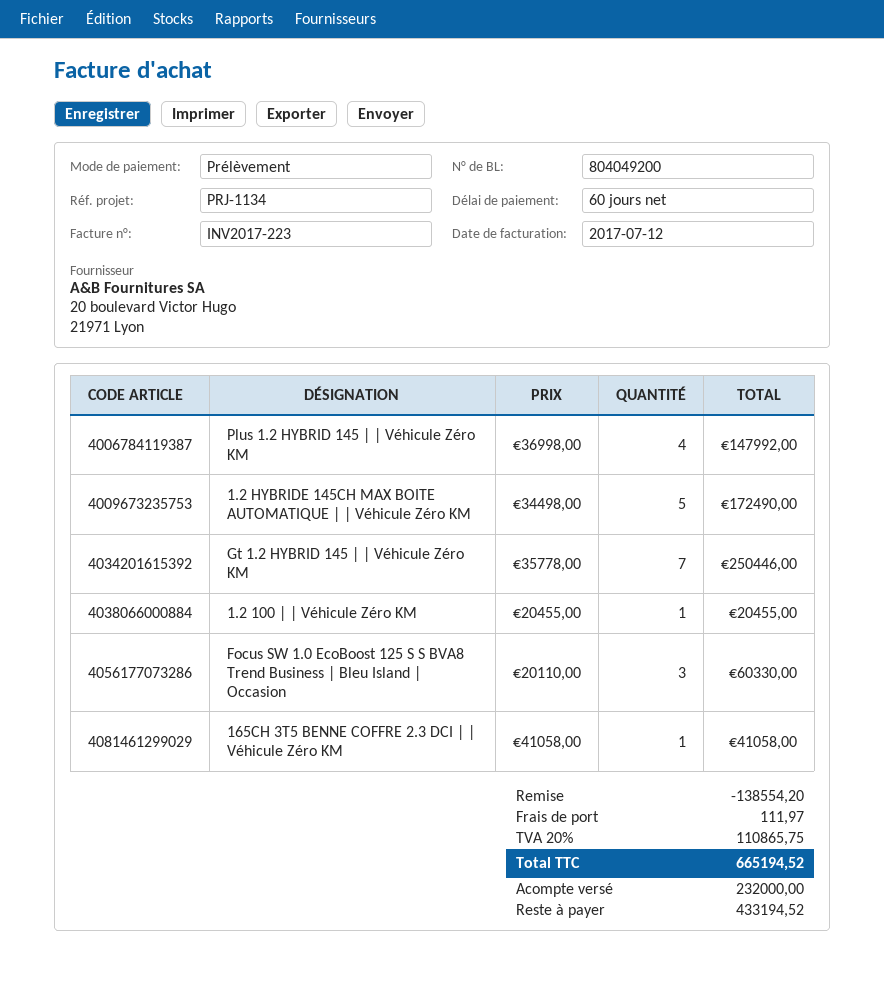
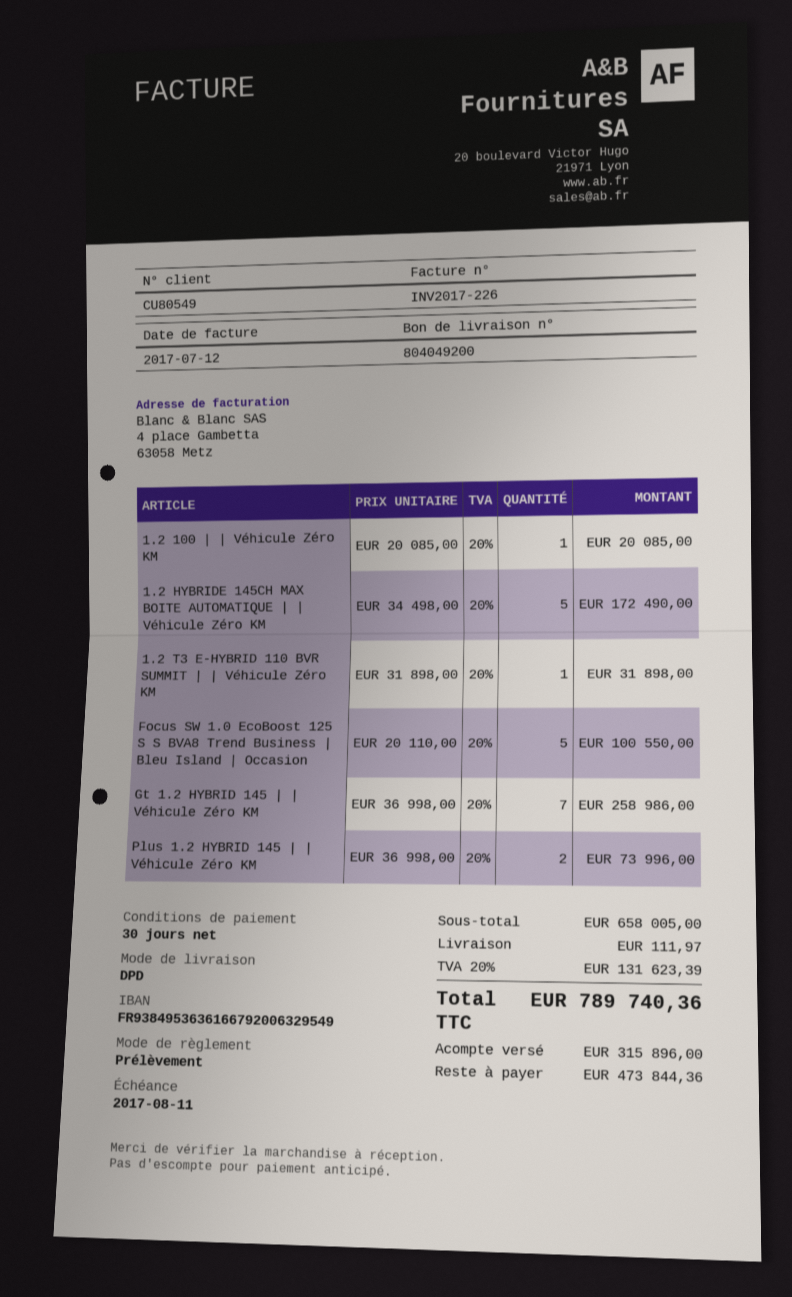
invoice number: INV2017-223 -> INV2017-226
payment terms: 60 days -> 30 days
Plus 1.2 HYBRID 145 | | Véhicule Zéro KM: 4 x 36998.00 = 147992.00 -> 2 x 36998.00 = 73996.00
Gt 1.2 HYBRID 145 | | Véhicule Zéro KM: 7 x 35778.00 = 250446.00 -> 7 x 36998.00 = 258986.00
1.2 100 | | Véhicule Zéro KM: 1 x 20455.00 = 20455.00 -> 1 x 20085.00 = 20085.00
Focus SW 1.0 EcoBoost 125 S S BVA8 Trend Business | Bleu Island | Occasion: 3 x 20110.00 = 60330.00 -> 5 x 20110.00 = 100550.00
165CH 3T5 BENNE COFFRE 2.3 DCI | | Véhicule Zéro KM: 1 x 41058.00 = 41058.00 -> none
1.2 T3 E-HYBRID 110 BVR SUMMIT | | Véhicule Zéro KM: none -> 1 x 31898.00 = 31898.00
discount: 138554.20 -> none
tax: 20% = 110865.75 -> 20% = 131623.39
total: 665194.52 -> 789740.36
deposit: 232000.00 -> 315896.00
balance: 433194.52 -> 473844.36

